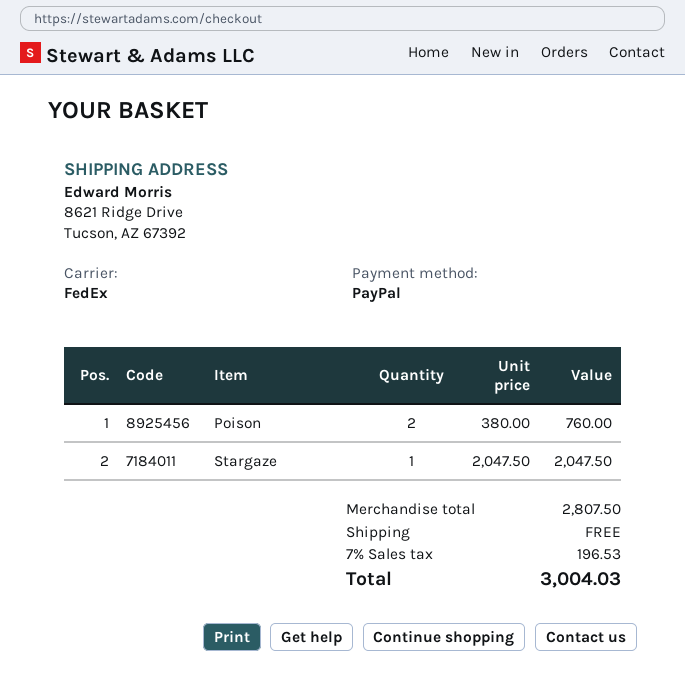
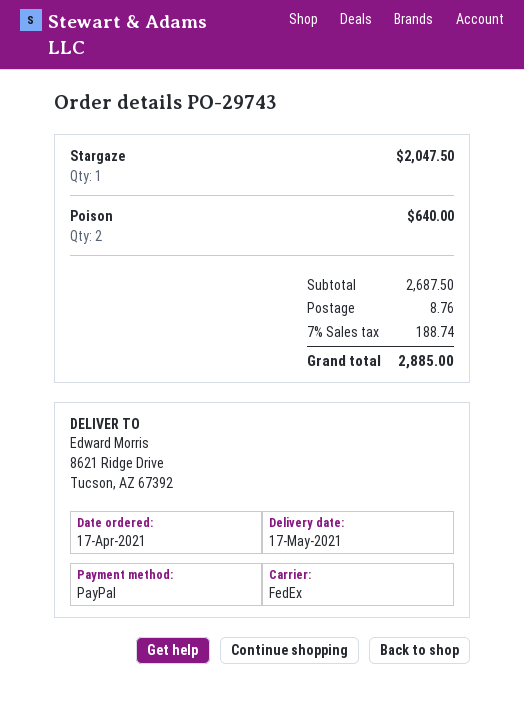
Poison: 2 for 760.00 -> 2 for 640.00
subtotal: 2807.50 -> 2687.50
shipping: 0.00 -> 8.76
tax: 7% = 196.53 -> 7% = 188.74
total: 3004.03 -> 2885.00

